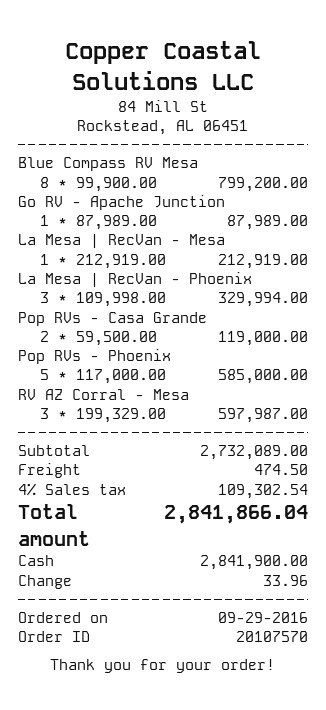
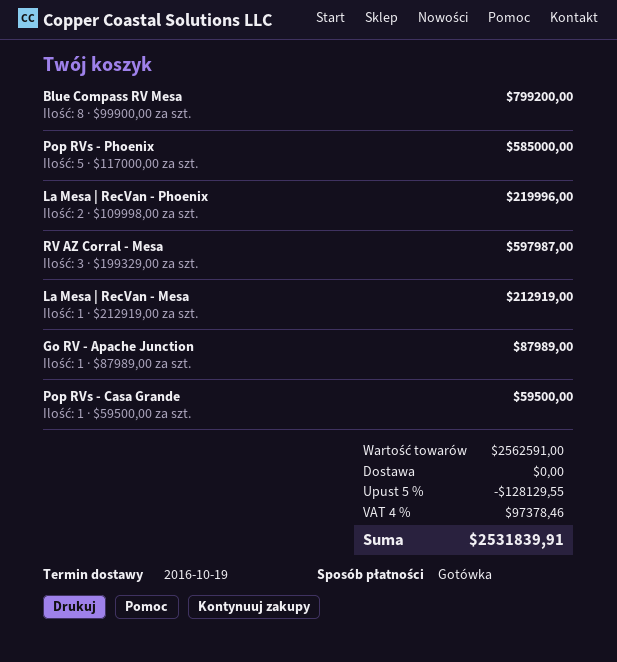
La Mesa | RecVan - Phoenix: 3 x 109998.00 = 329994.00 -> 2 x 109998.00 = 219996.00
Pop RVs - Casa Grande: 2 x 59500.00 = 119000.00 -> 1 x 59500.00 = 59500.00
subtotal: 2732089.00 -> 2562591.00
discount: none -> 5% = 128129.55
shipping: 474.50 -> 0.00
tax: 4% = 109302.54 -> 4% = 97378.46
total: 2841866.04 -> 2531839.91

